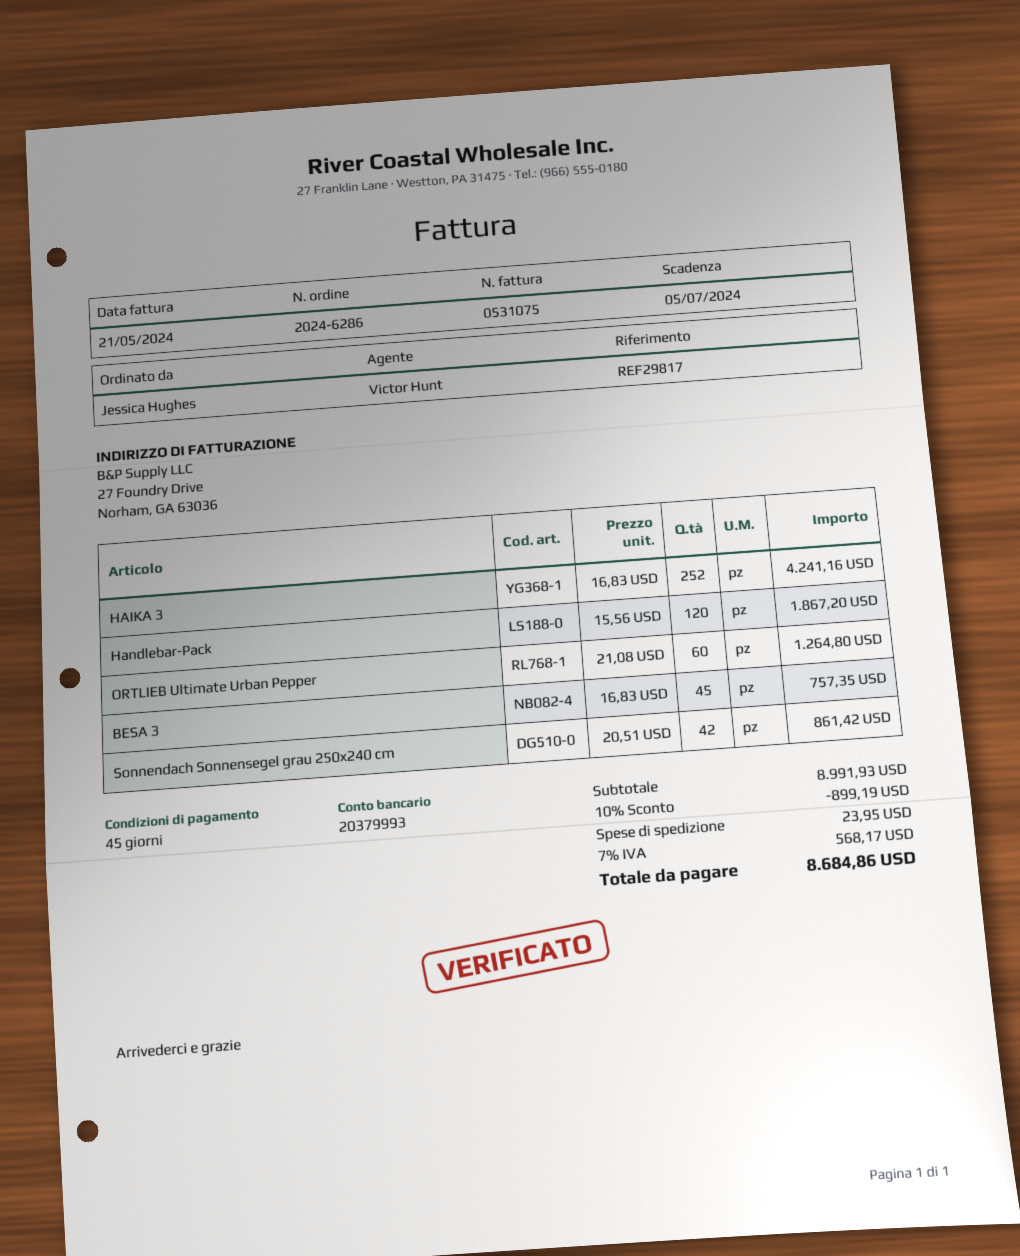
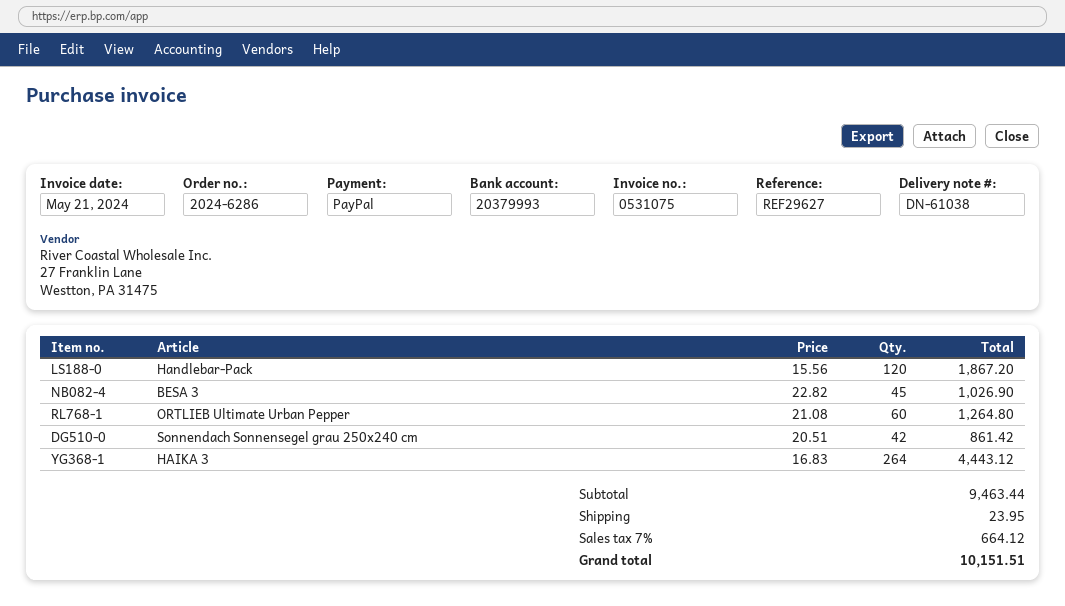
reference: REF29817 -> REF29627
HAIKA 3: 252 x 16.83 = 4241.16 -> 264 x 16.83 = 4443.12
BESA 3: 45 x 16.83 = 757.35 -> 45 x 22.82 = 1026.90
subtotal: 8991.93 -> 9463.44
discount: 10% = 899.19 -> none
tax: 7% = 568.17 -> 7% = 664.12
total: 8684.86 -> 10151.51

